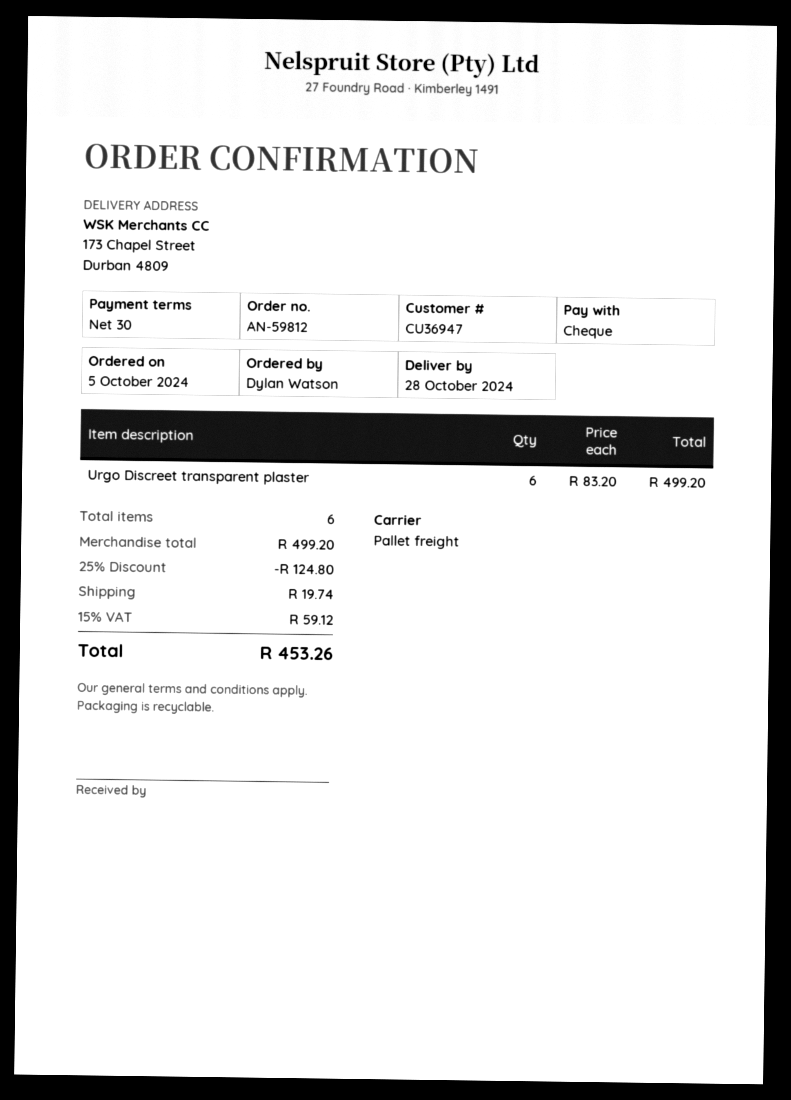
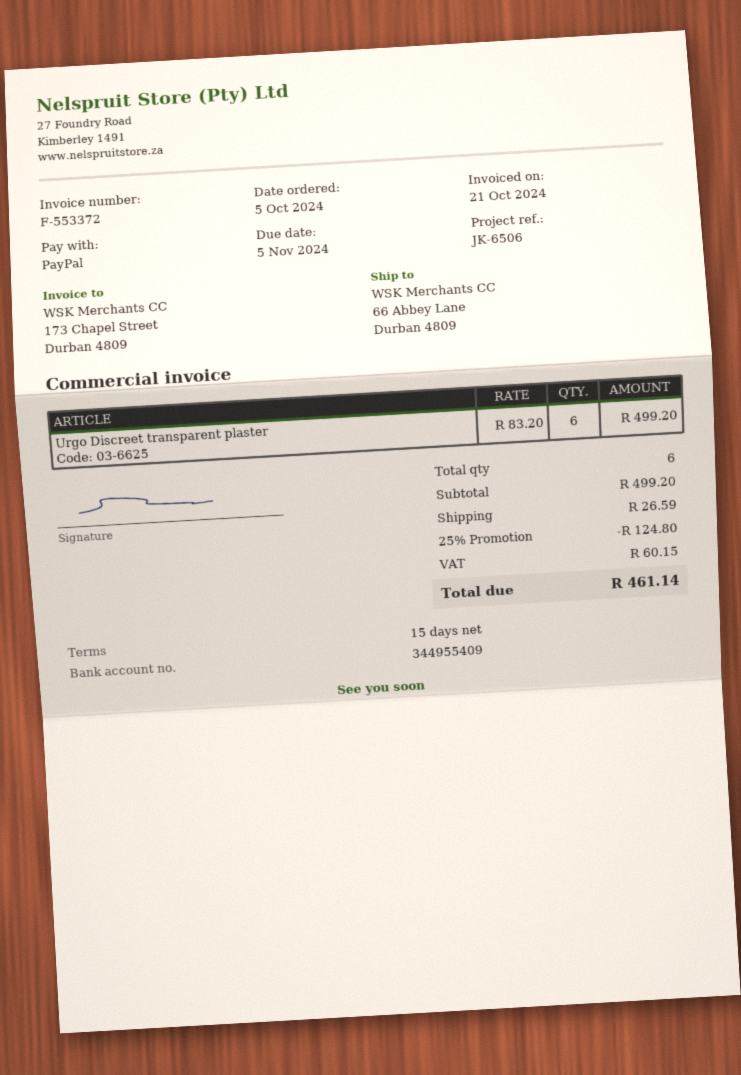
payment terms: 30 days -> 15 days
payment method: cheque -> PayPal
ship to: 173 Chapel Street, Durban 4809 -> 66 Abbey Lane, Durban 4809
shipping: 19.74 -> 26.59
tax: 59.12 -> 60.15
total: 453.26 -> 461.14

